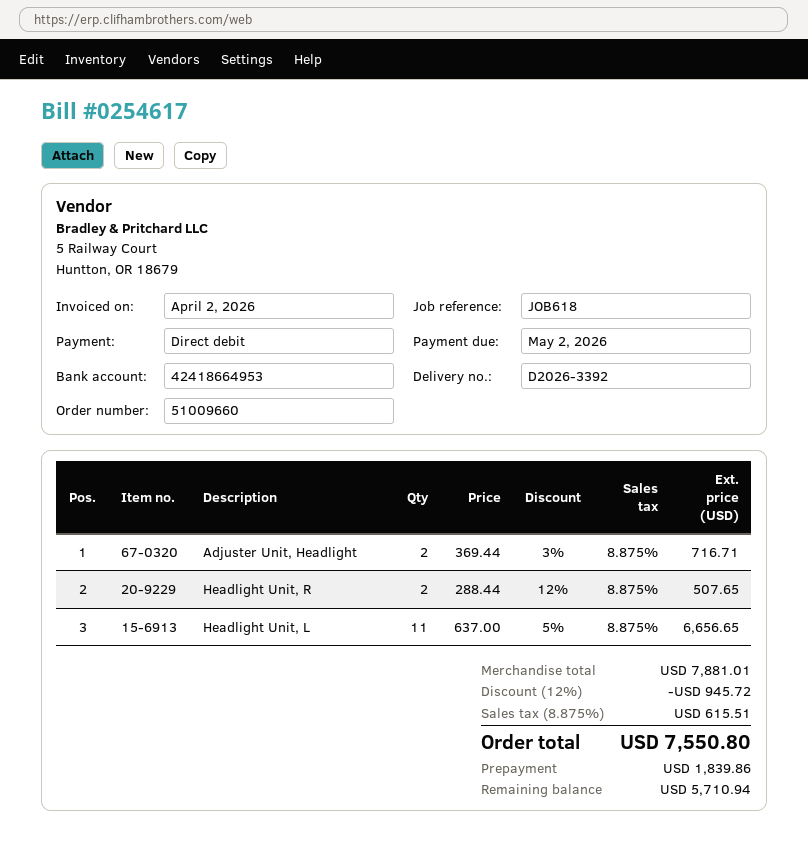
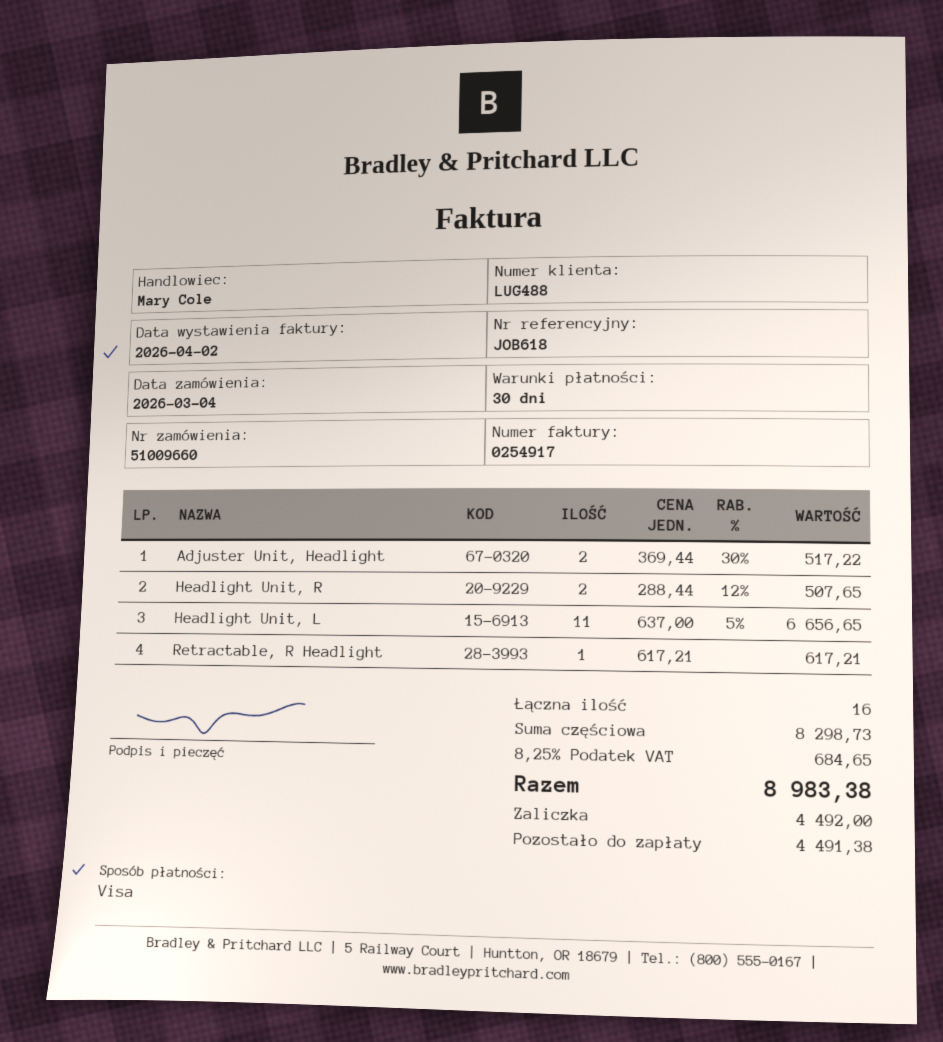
invoice number: 0254617 -> 0254917
payment method: direct debit -> Visa
Adjuster Unit, Headlight: 2 x 369.44 - 3% = 716.71 -> 2 x 369.44 - 30% = 517.22
Retractable, R Headlight: none -> 1 x 617.21 = 617.21
subtotal: 7881.01 -> 8298.73
discount: 12% = 945.72 -> none
tax: 8.875% = 615.51 -> 8.25% = 684.65
total: 7550.80 -> 8983.38
deposit: 1839.86 -> 4492.00
balance: 5710.94 -> 4491.38

